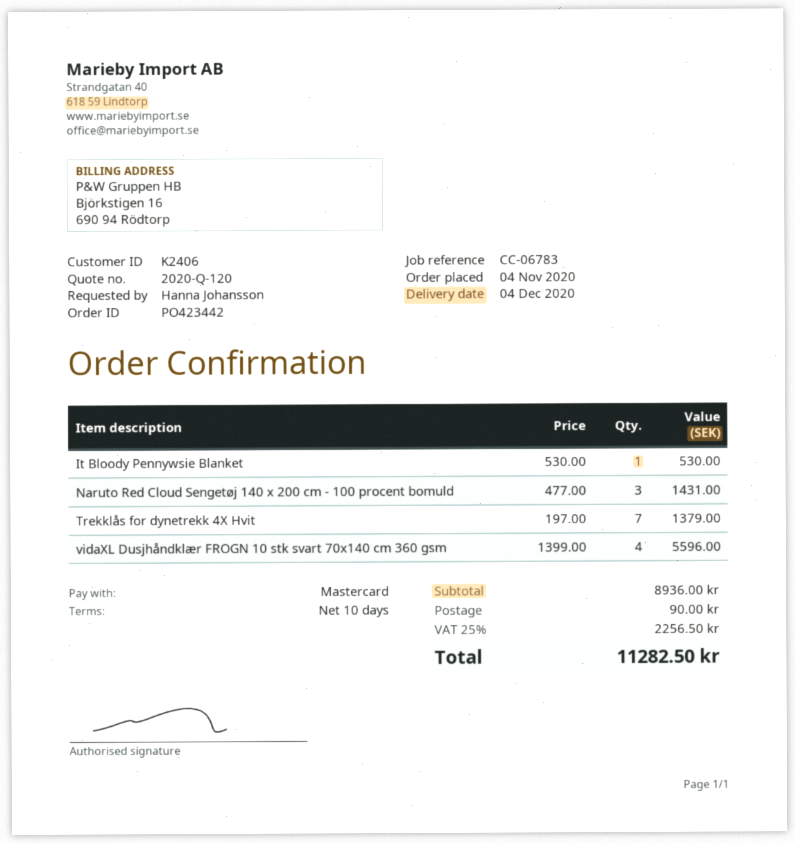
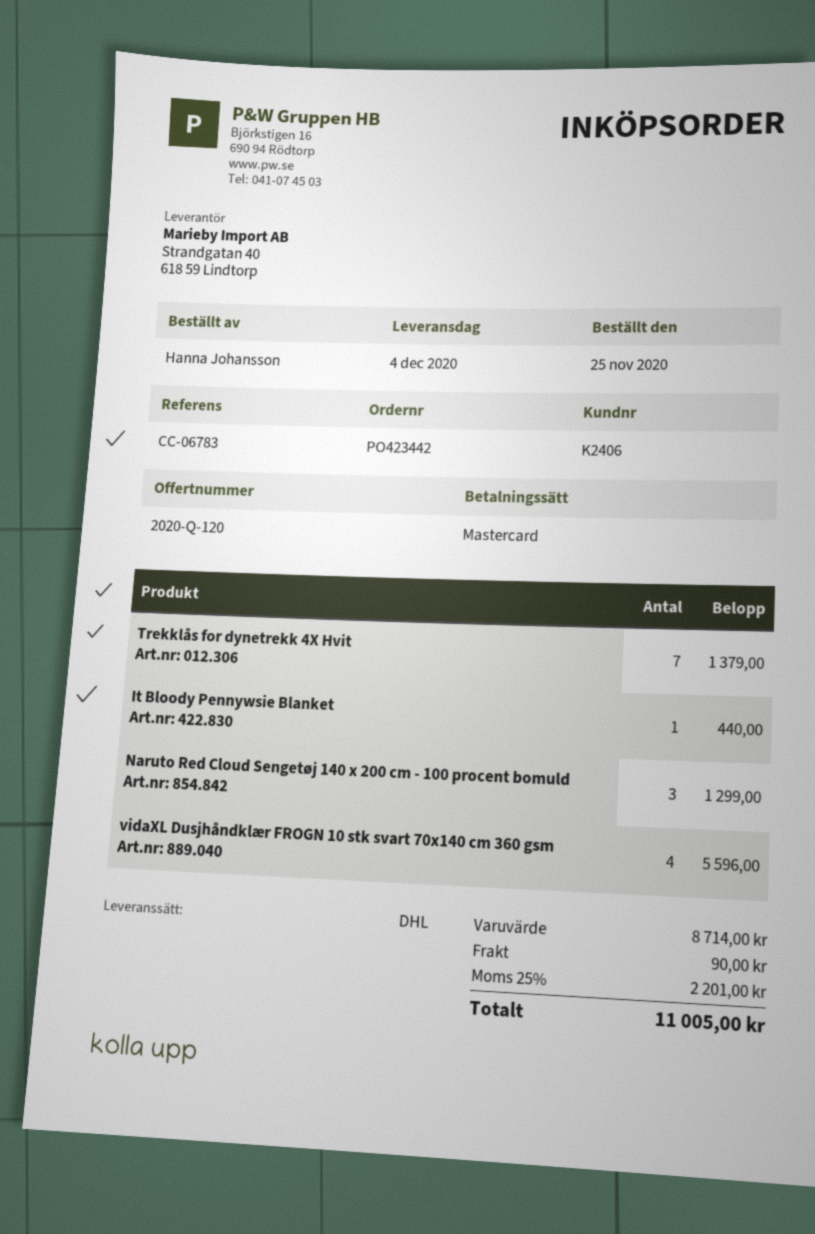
order date: 2020-11-04 -> 2020-11-25
It Bloody Pennywsie Blanket: 1 for 530.00 -> 1 for 440.00
Naruto Red Cloud Sengetøj 140 x 200 cm - 100 procent bomuld: 3 for 1431.00 -> 3 for 1299.00
subtotal: 8936.00 -> 8714.00
tax: 25% = 2256.50 -> 25% = 2201.00
total: 11282.50 -> 11005.00

